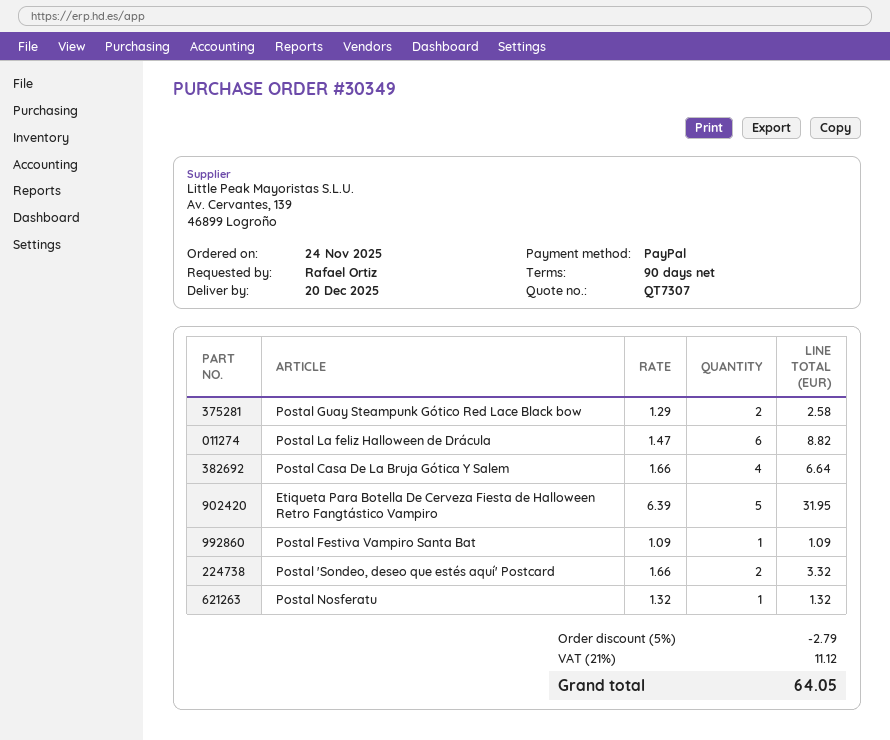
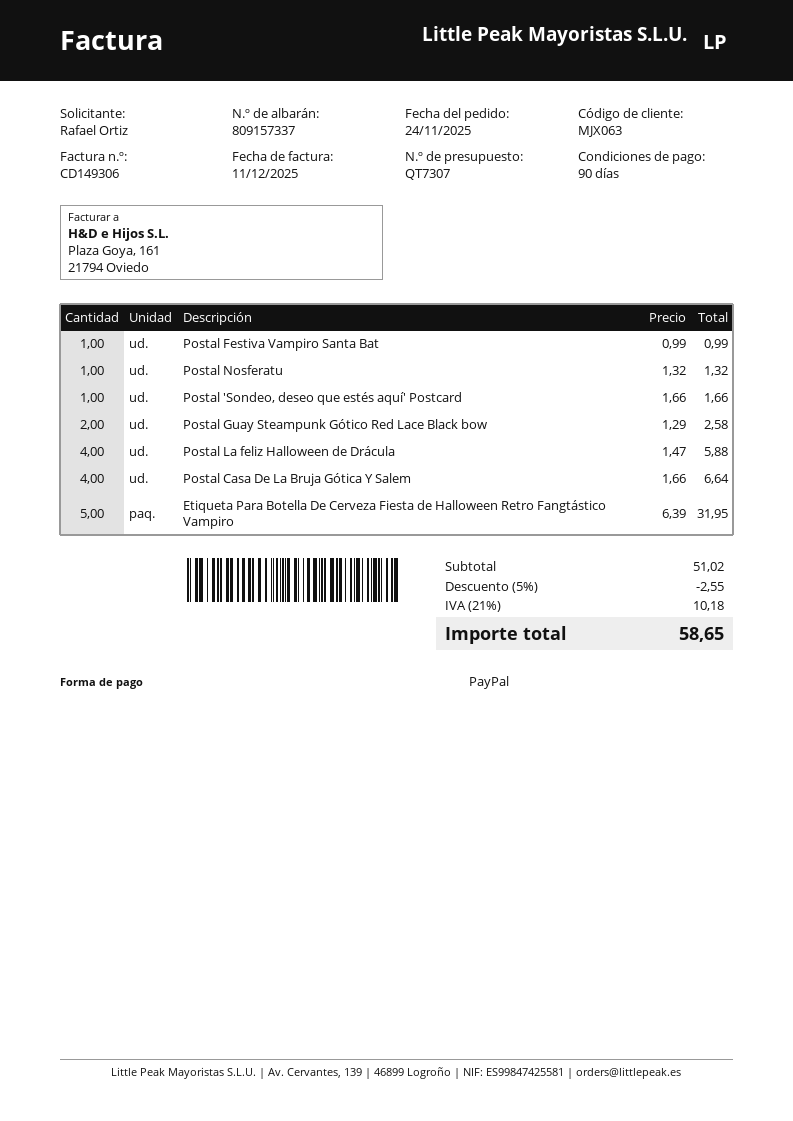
Postal La feliz Halloween de Drácula: 6 x 1.47 = 8.82 -> 4 x 1.47 = 5.88
Postal Festiva Vampiro Santa Bat: 1 x 1.09 = 1.09 -> 1 x 0.99 = 0.99
Postal 'Sondeo, deseo que estés aquí' Postcard: 2 x 1.66 = 3.32 -> 1 x 1.66 = 1.66
discount: 5% = 2.79 -> 5% = 2.55
tax: 21% = 11.12 -> 21% = 10.18
total: 64.05 -> 58.65

